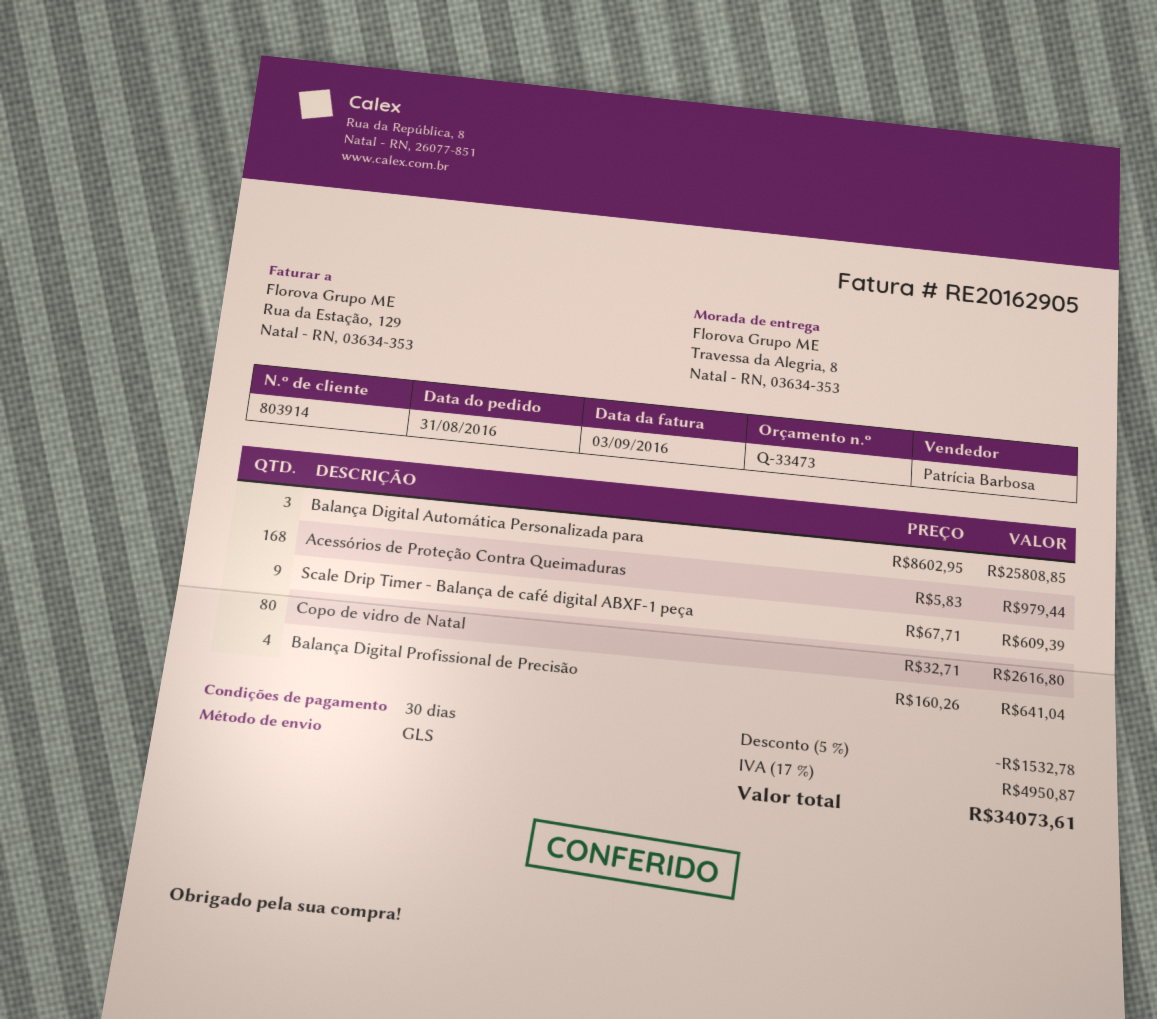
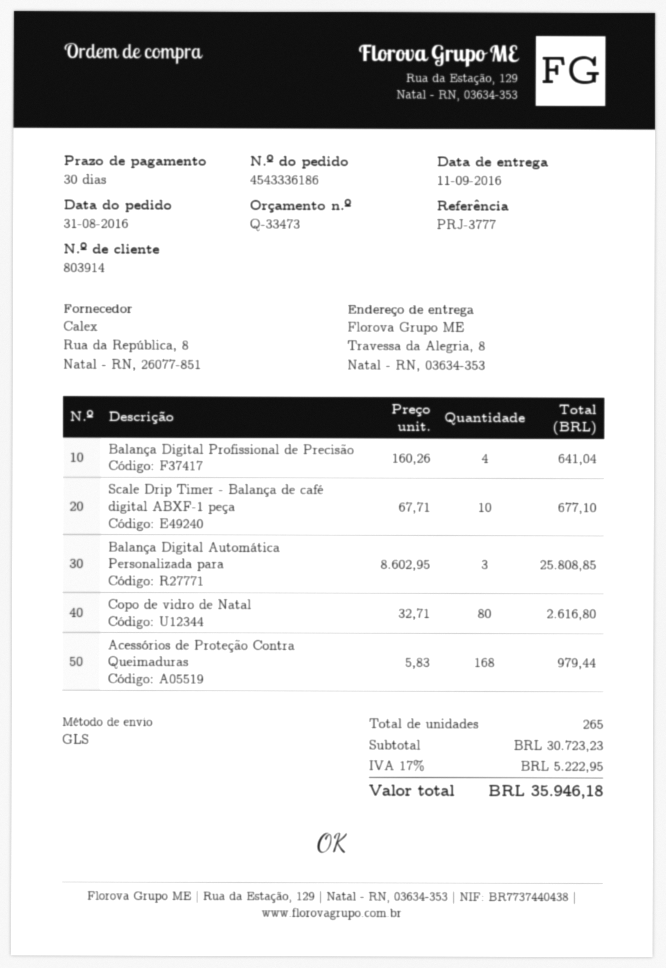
Scale Drip Timer - Balança de café digital ABXF-1 peça: 9 x 67.71 = 609.39 -> 10 x 67.71 = 677.10
discount: 5% = 1532.78 -> none
tax: 17% = 4950.87 -> 17% = 5222.95
total: 34073.61 -> 35946.18

